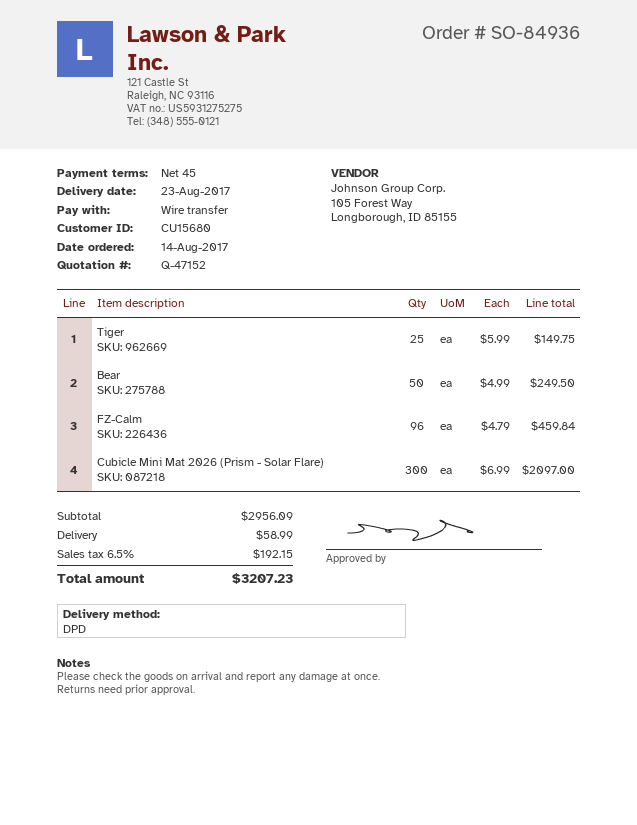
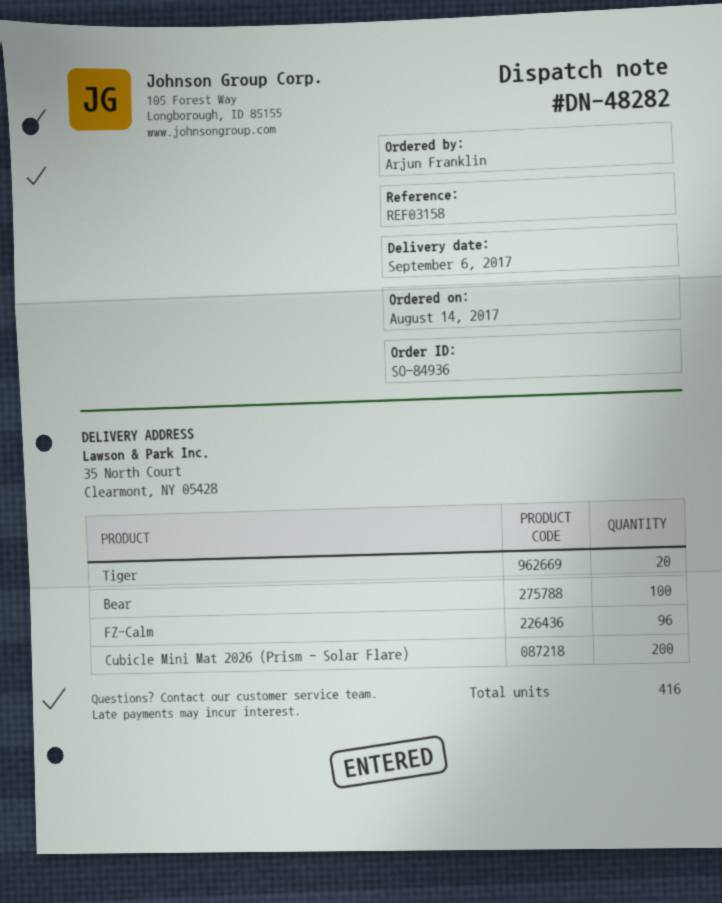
delivery date: 2017-08-23 -> 2017-09-06
Tiger: 25 -> 20
Bear: 50 -> 100
Cubicle Mini Mat 2026 (Prism - Solar Flare): 300 -> 200

